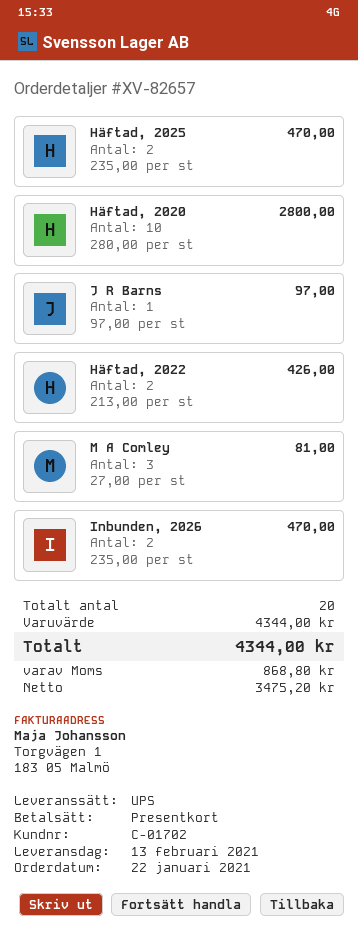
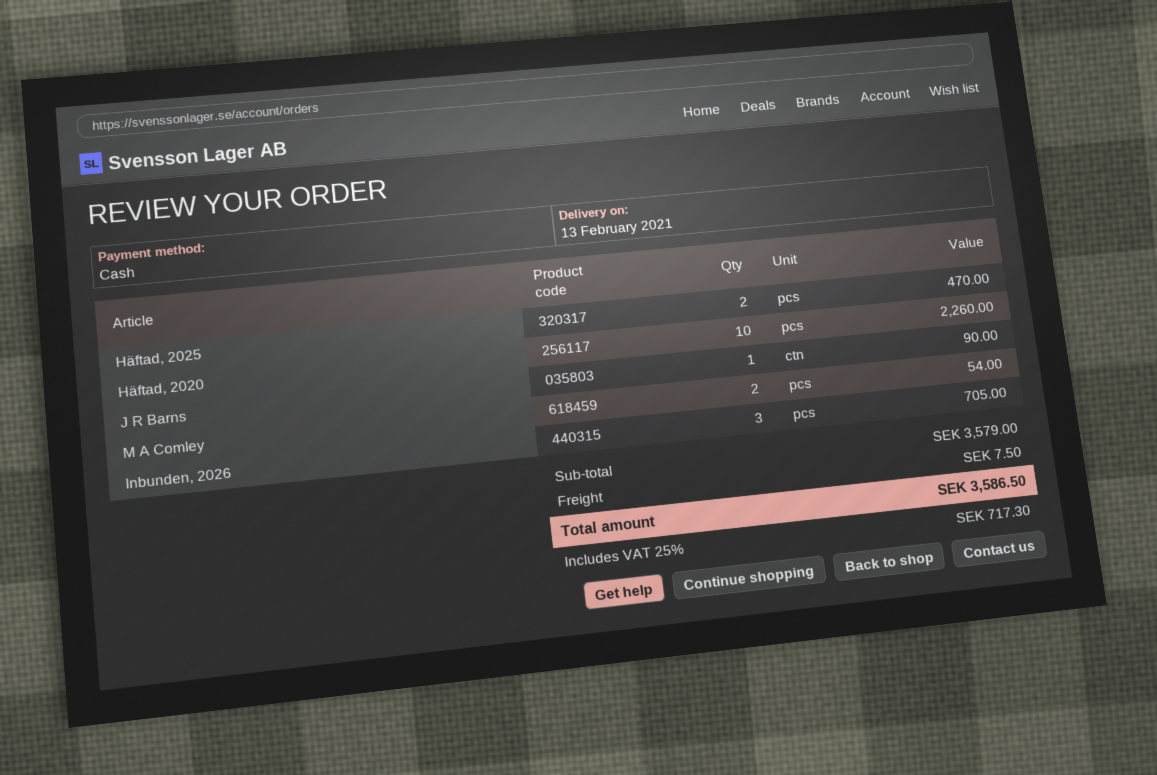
payment method: gift card -> cash
Häftad, 2020: 10 for 2800.00 -> 10 for 2260.00
J R Barns: 1 for 97.00 -> 1 for 90.00
Häftad, 2022: 2 for 426.00 -> none
M A Comley: 3 for 81.00 -> 2 for 54.00
Inbunden, 2026: 2 for 470.00 -> 3 for 705.00
subtotal: 4344.00 -> 3579.00
shipping: none -> 7.50
tax: 868.80 -> 717.30
total: 4344.00 -> 3586.50

